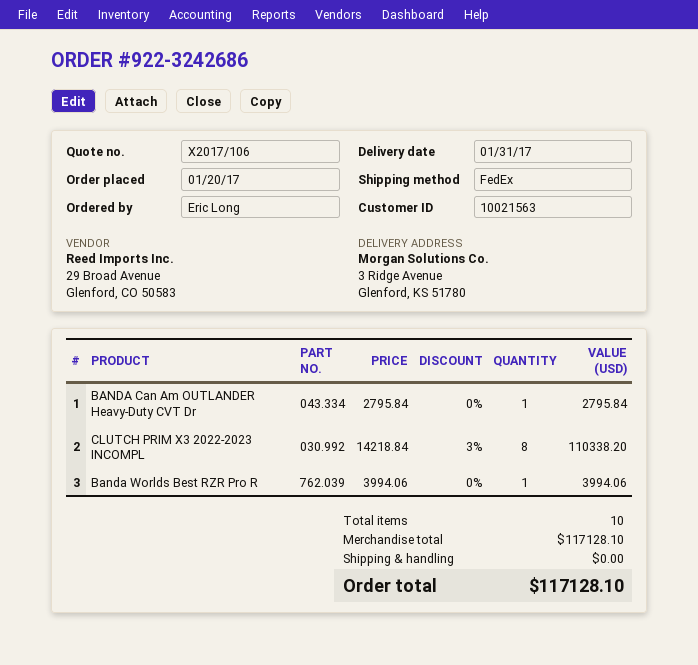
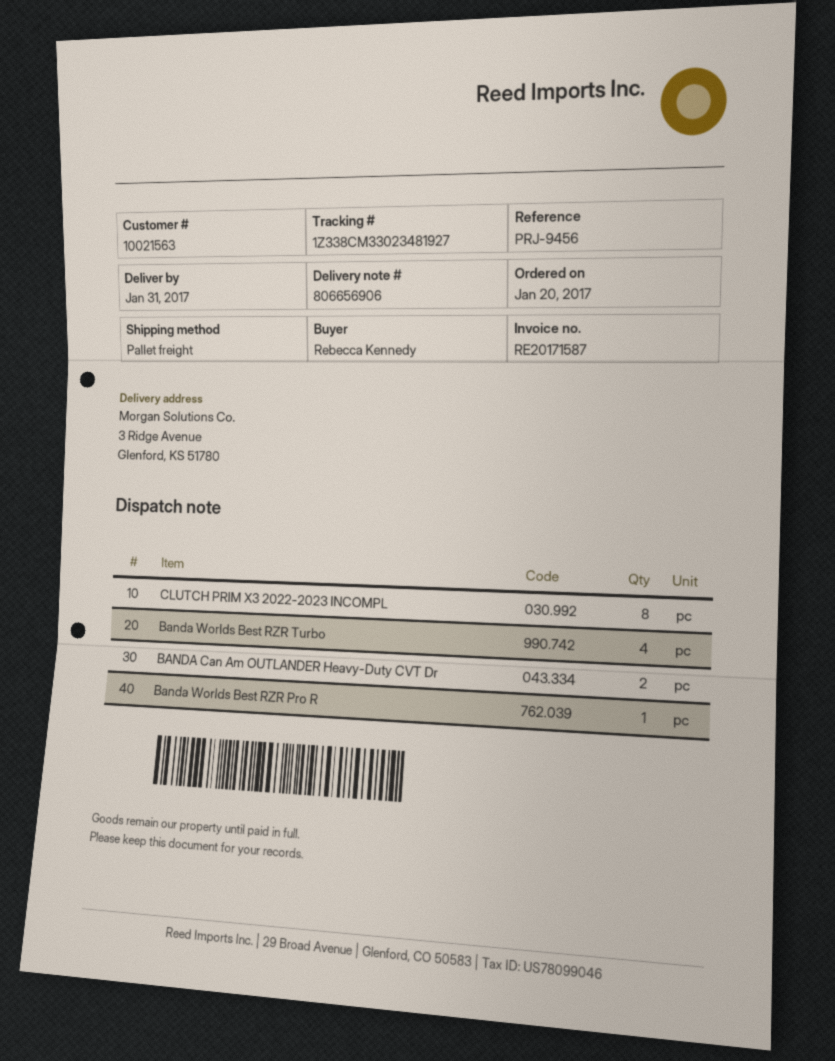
ordered by: Eric Long -> Rebecca Kennedy
shipping method: FedEx -> pallet freight
BANDA Can Am OUTLANDER Heavy-Duty CVT Dr: 1 -> 2
Banda Worlds Best RZR Turbo: none -> 4

